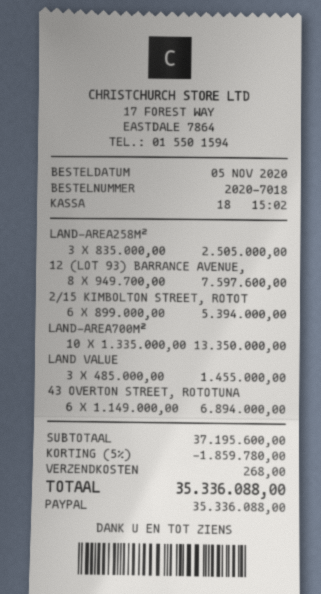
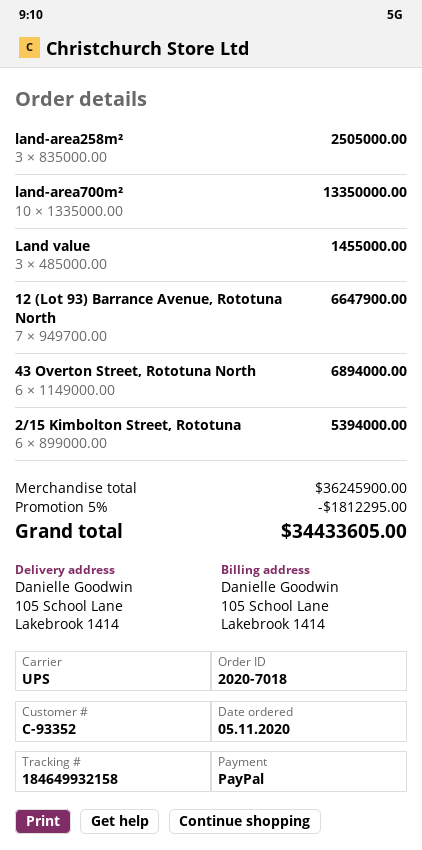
12 (LOT 93) BARRANCE AVENUE,: 8 x 949700.00 = 7597600.00 -> 7 x 949700.00 = 6647900.00
subtotal: 37195600.00 -> 36245900.00
discount: 5% = 1859780.00 -> 5% = 1812295.00
shipping: 268.00 -> none
total: 35336088.00 -> 34433605.00

